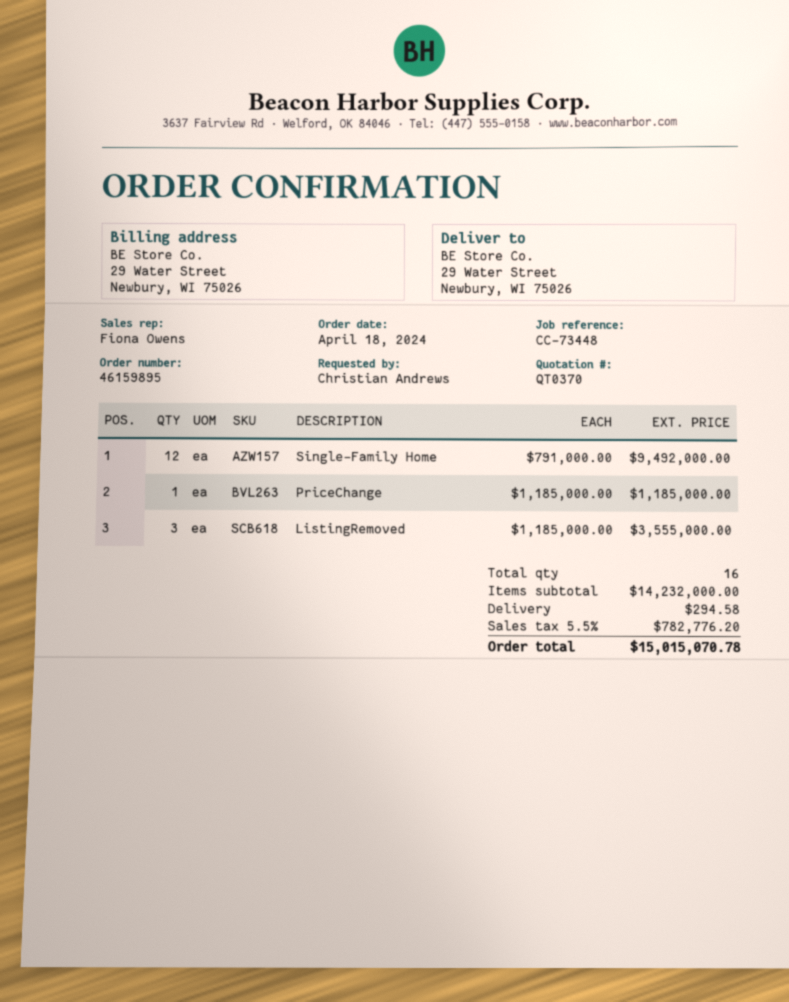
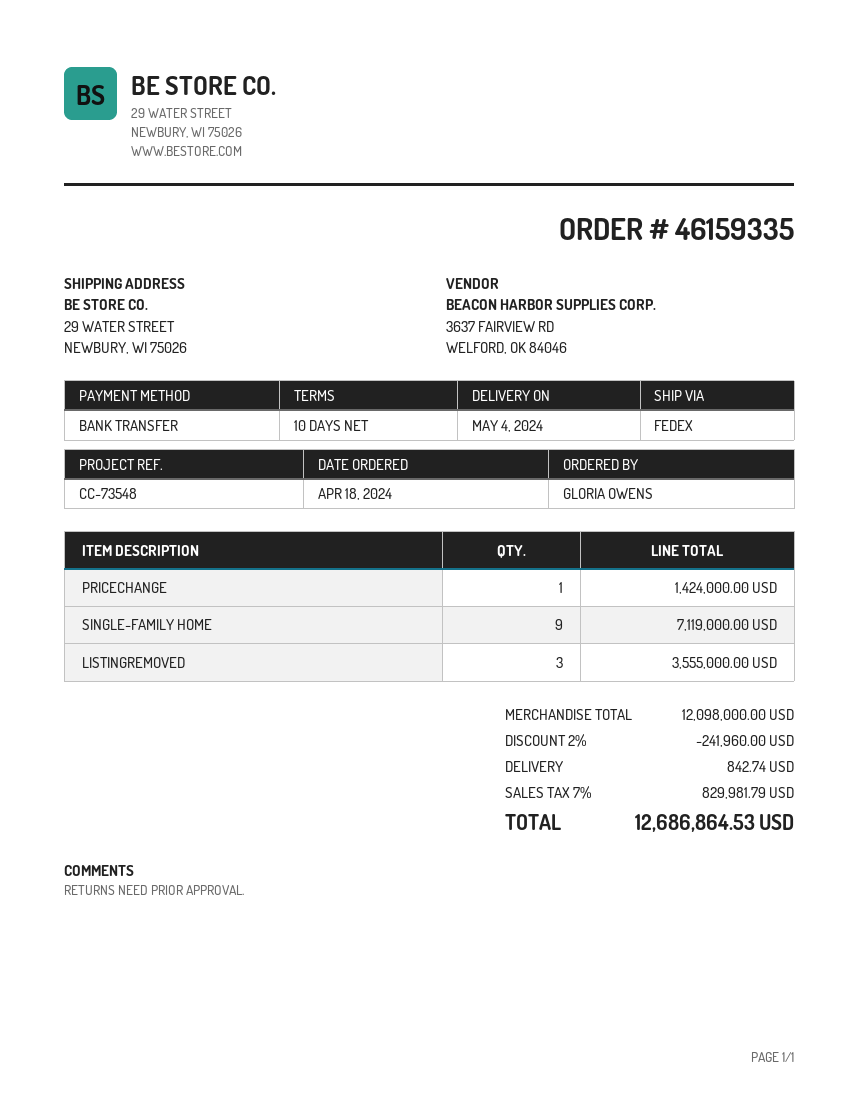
order number: 46159895 -> 46159335
reference: CC-73448 -> CC-73548
ordered by: Christian Andrews -> GLORIA OWENS
Single-Family Home: 12 for 9492000.00 -> 9 for 7119000.00
PriceChange: 1 for 1185000.00 -> 1 for 1424000.00
subtotal: 14232000.00 -> 12098000.00
discount: none -> 2% = 241960.00
shipping: 294.58 -> 842.74
tax: 5.5% = 782776.20 -> 7% = 829981.79
total: 15015070.78 -> 12686864.53

